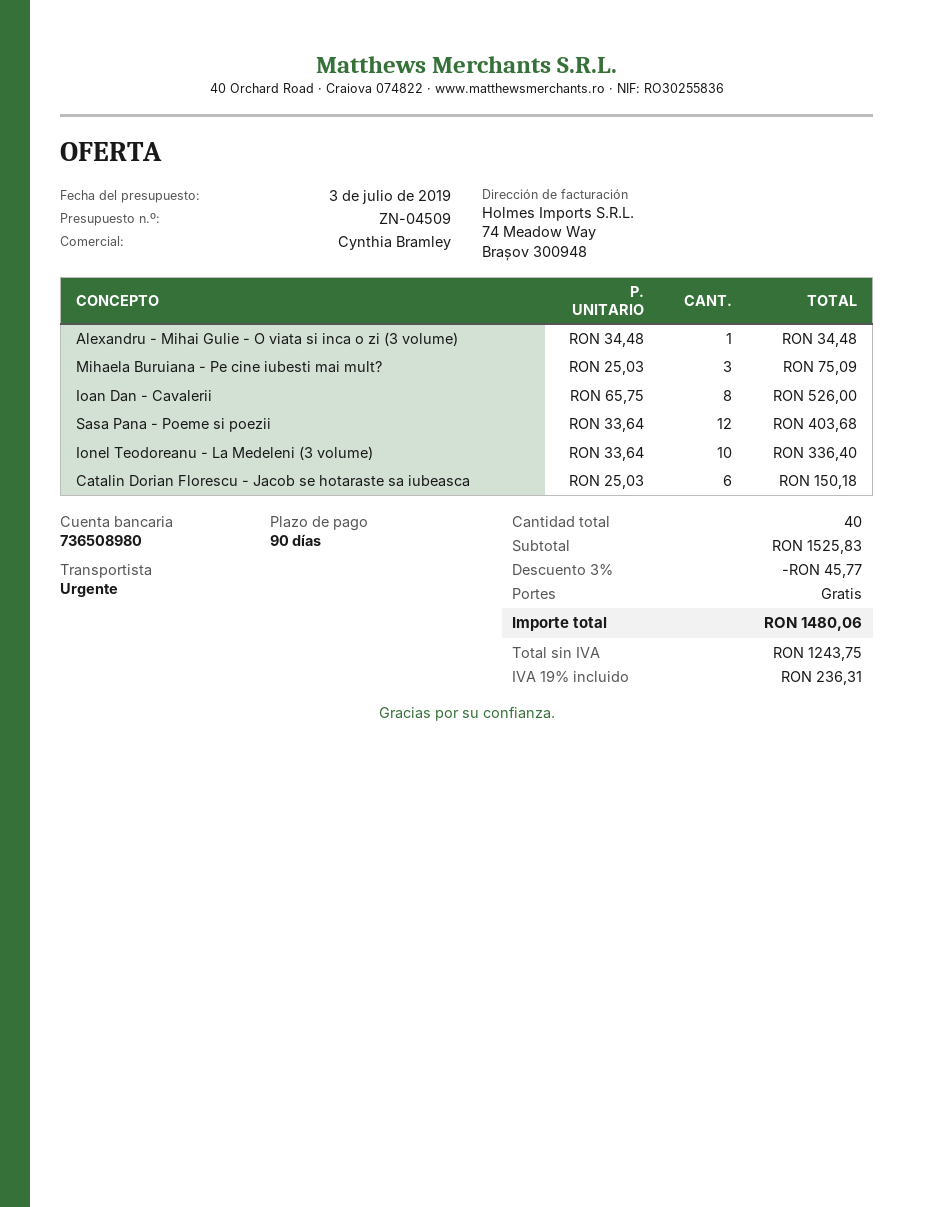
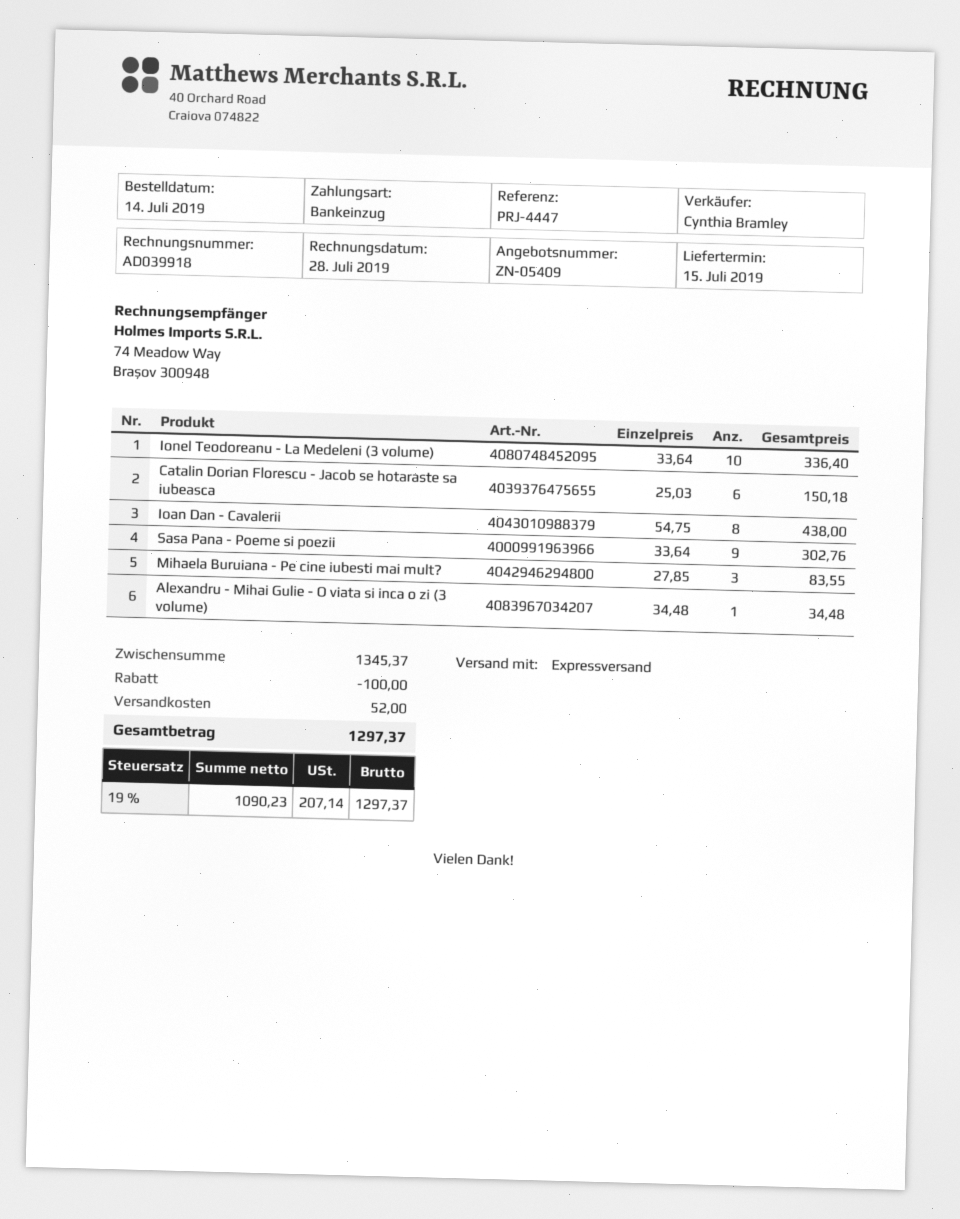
quote number: ZN-04509 -> ZN-05409
Mihaela Buruiana - Pe cine iubesti mai mult?: 3 x 25.03 = 75.09 -> 3 x 27.85 = 83.55
Ioan Dan - Cavalerii: 8 x 65.75 = 526.00 -> 8 x 54.75 = 438.00
Sasa Pana - Poeme si poezii: 12 x 33.64 = 403.68 -> 9 x 33.64 = 302.76
subtotal: 1525.83 -> 1345.37
discount: 45.77 -> 100.00
shipping: 0.00 -> 52.00
net: 1243.75 -> 1090.23
tax: 19% = 236.31 -> 19% = 207.14
total: 1480.06 -> 1297.37

